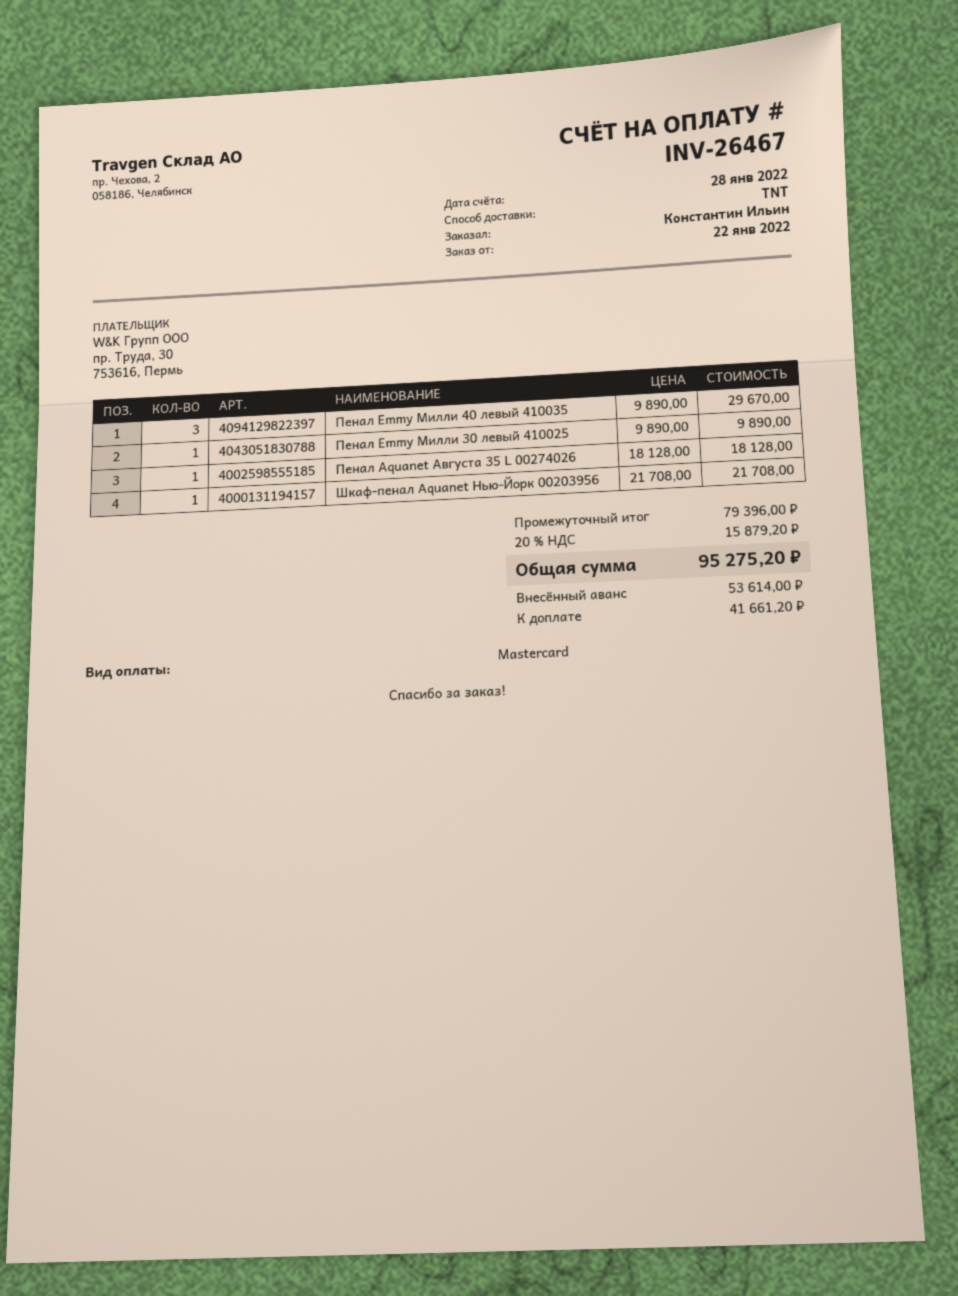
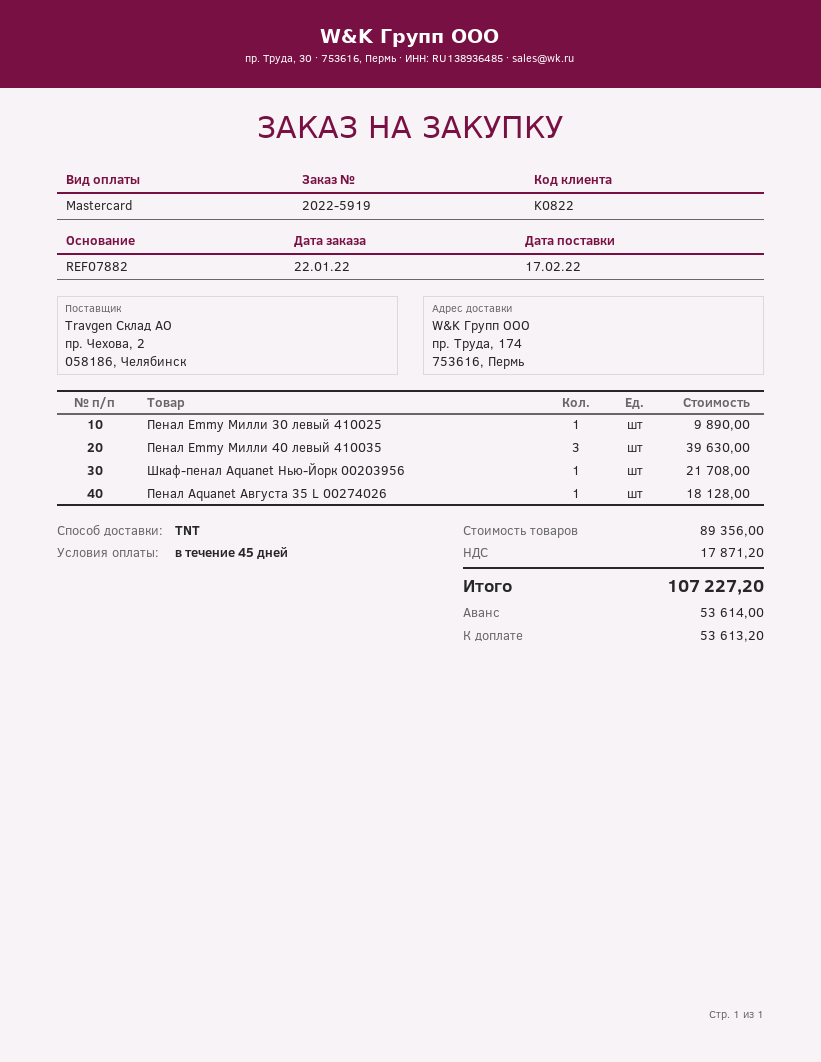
Пенал Emmy Милли 40 левый 410035: 3 for 29670.00 -> 3 for 39630.00
subtotal: 79396.00 -> 89356.00
tax: 15879.20 -> 17871.20
total: 95275.20 -> 107227.20
balance: 41661.20 -> 53613.20

